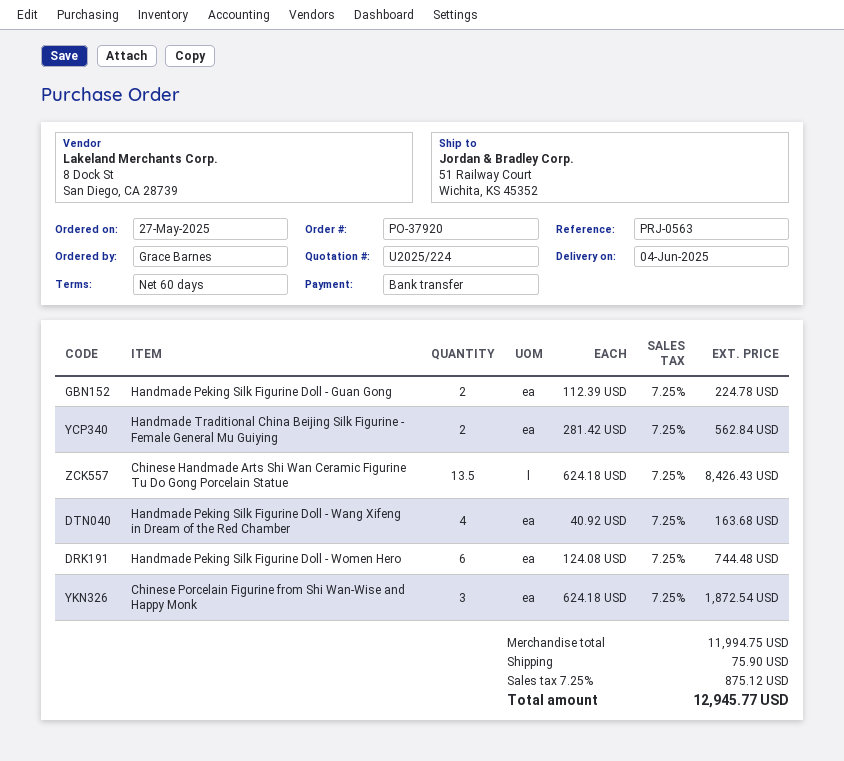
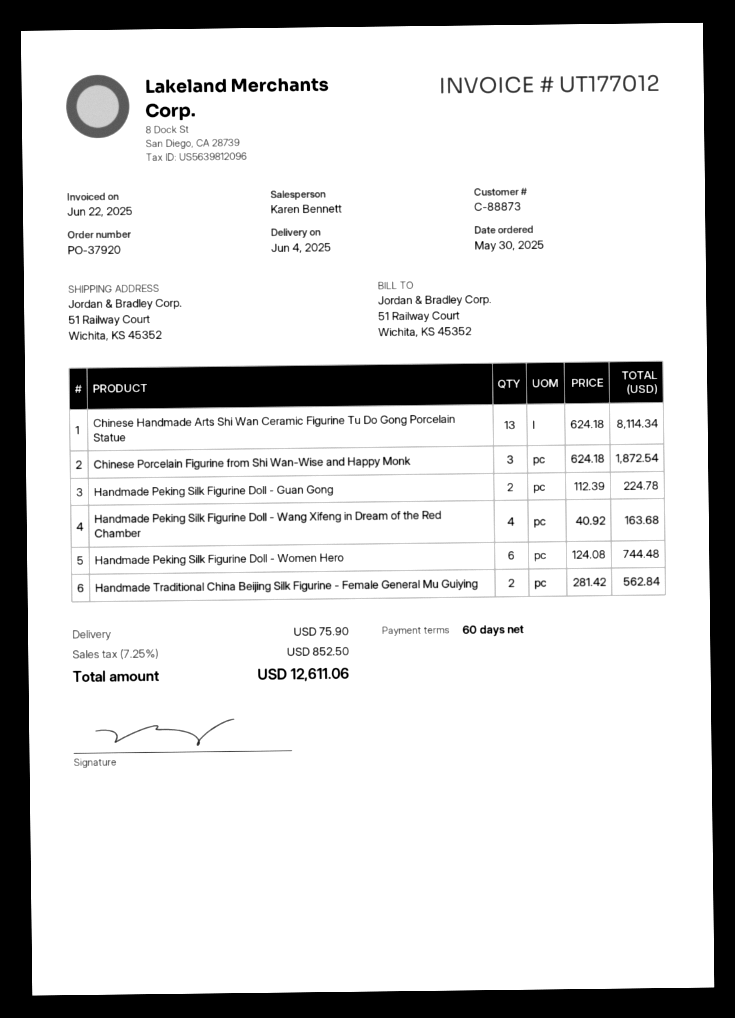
order date: 2025-05-27 -> 2025-05-30
Chinese Handmade Arts Shi Wan Ceramic Figurine Tu Do Gong Porcelain Statue: 13.5 x 624.18 = 8426.43 -> 13 x 624.18 = 8114.34
tax: 7.25% = 875.12 -> 7.25% = 852.50
total: 12945.77 -> 12611.06

